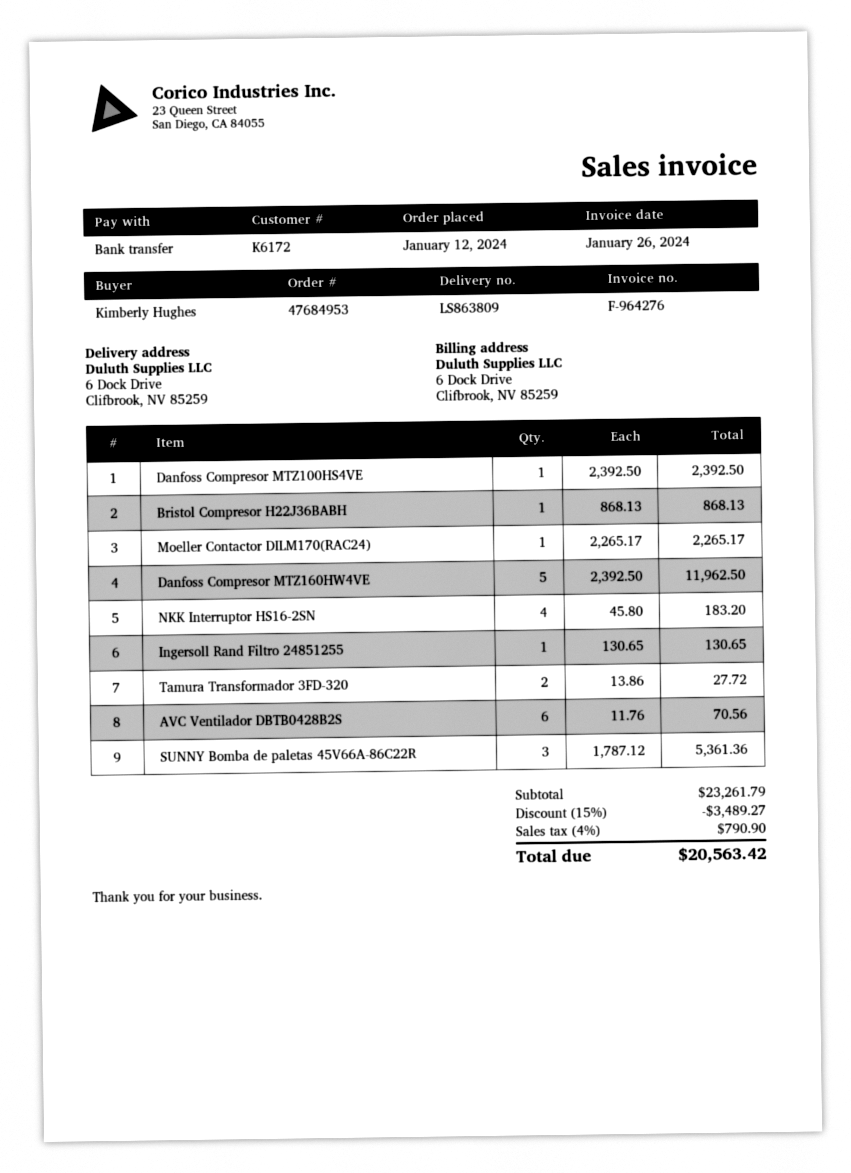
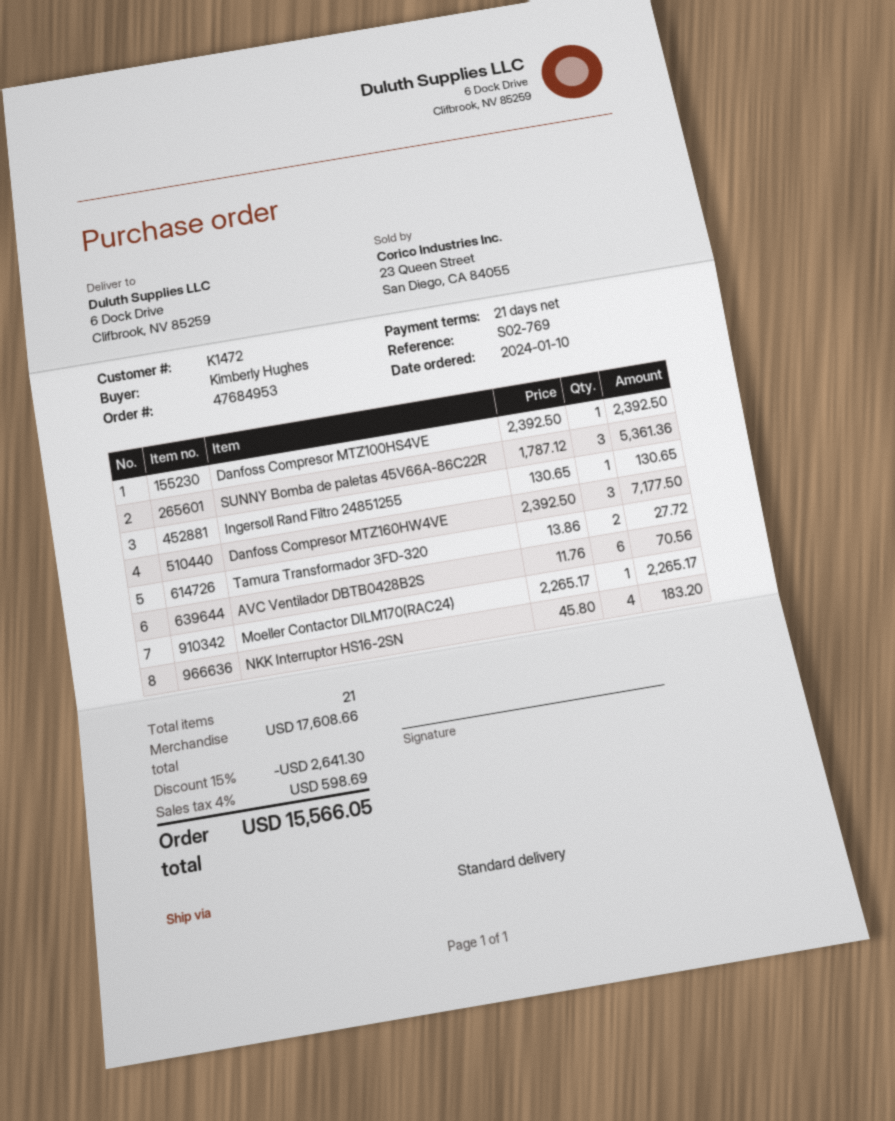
order date: 2024-01-12 -> 2024-01-10
customer number: K6172 -> K1472
Bristol Compresor H22J36BABH: 1 x 868.13 = 868.13 -> none
Danfoss Compresor MTZ160HW4VE: 5 x 2392.50 = 11962.50 -> 3 x 2392.50 = 7177.50
subtotal: 23261.79 -> 17608.66
discount: 15% = 3489.27 -> 15% = 2641.30
tax: 4% = 790.90 -> 4% = 598.69
total: 20563.42 -> 15566.05

